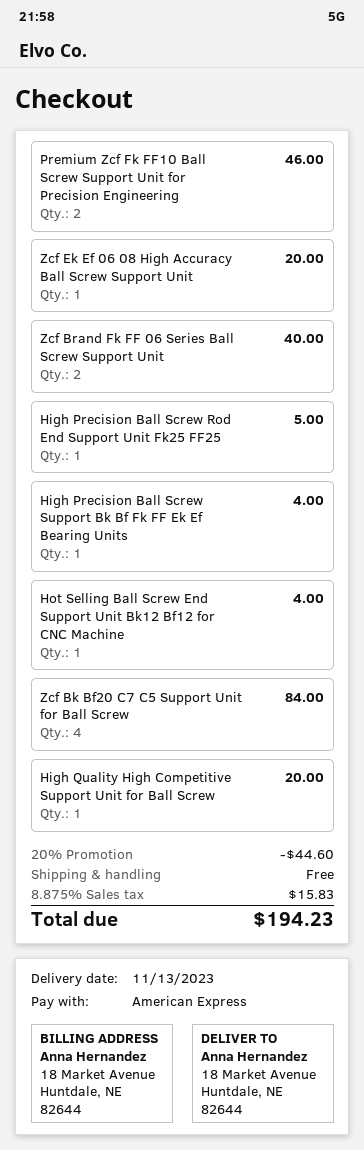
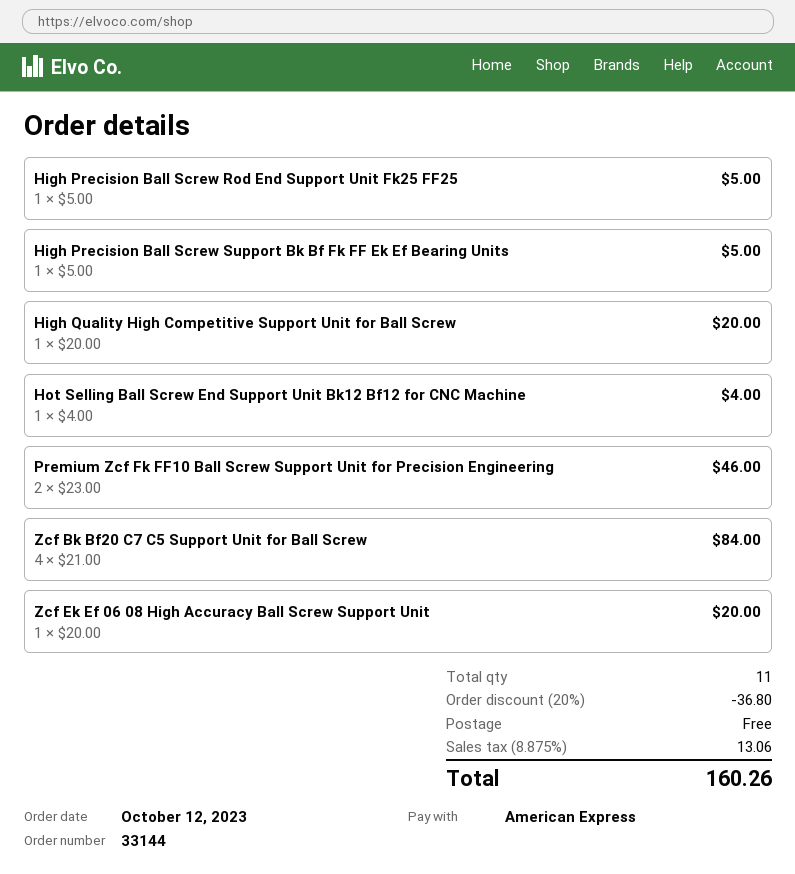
Zcf Brand Fk FF 06 Series Ball Screw Support Unit: 2 for 40.00 -> none
High Precision Ball Screw Support Bk Bf Fk FF Ek Ef Bearing Units: 1 for 4.00 -> 1 for 5.00
discount: 20% = 44.60 -> 20% = 36.80
tax: 8.875% = 15.83 -> 8.875% = 13.06
total: 194.23 -> 160.26

